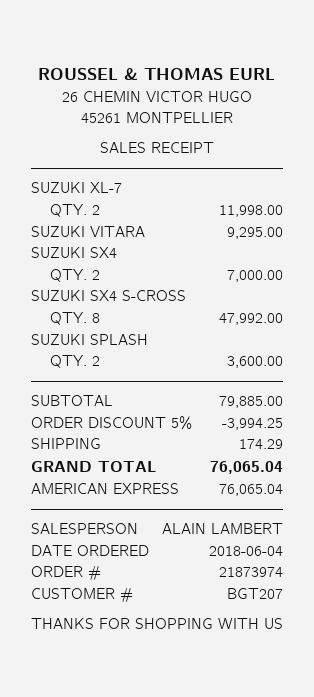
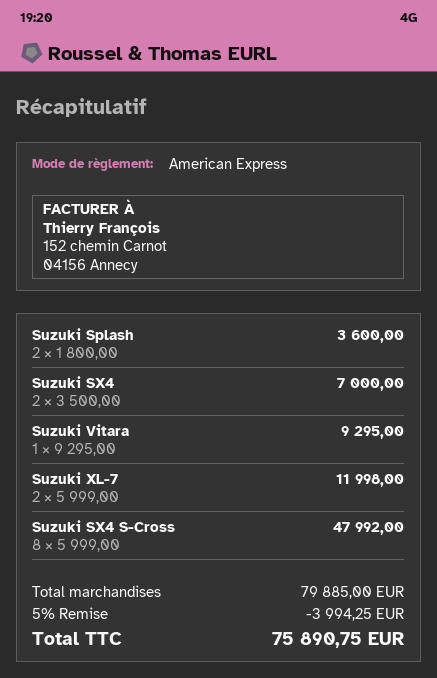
shipping: 174.29 -> none
total: 76065.04 -> 75890.75

